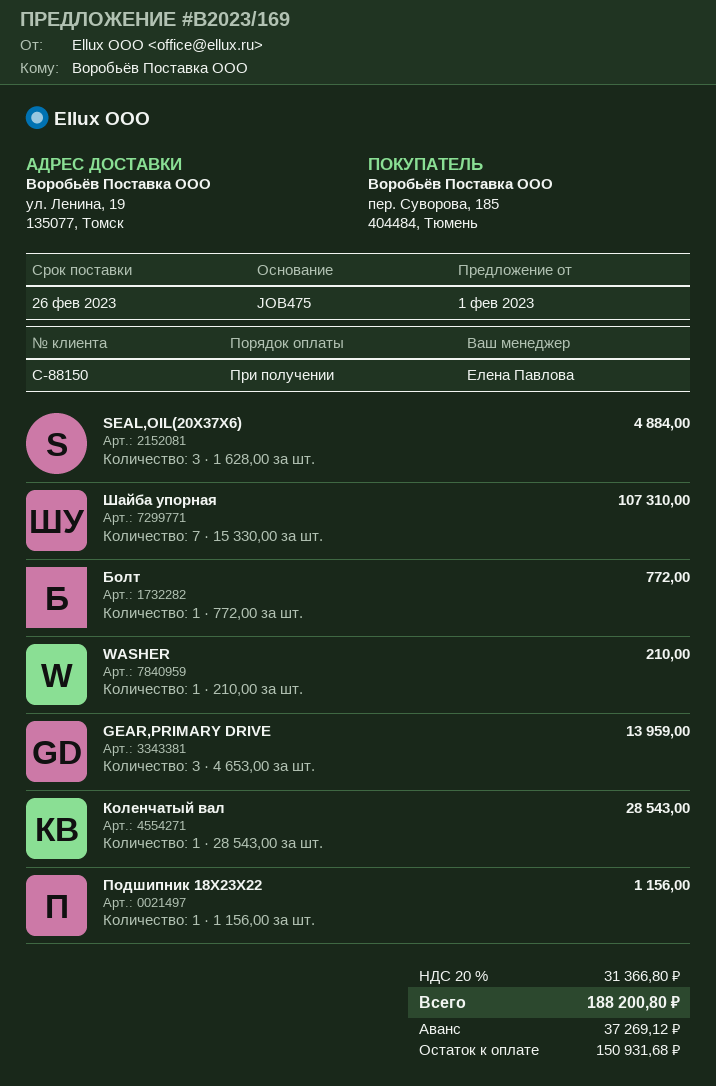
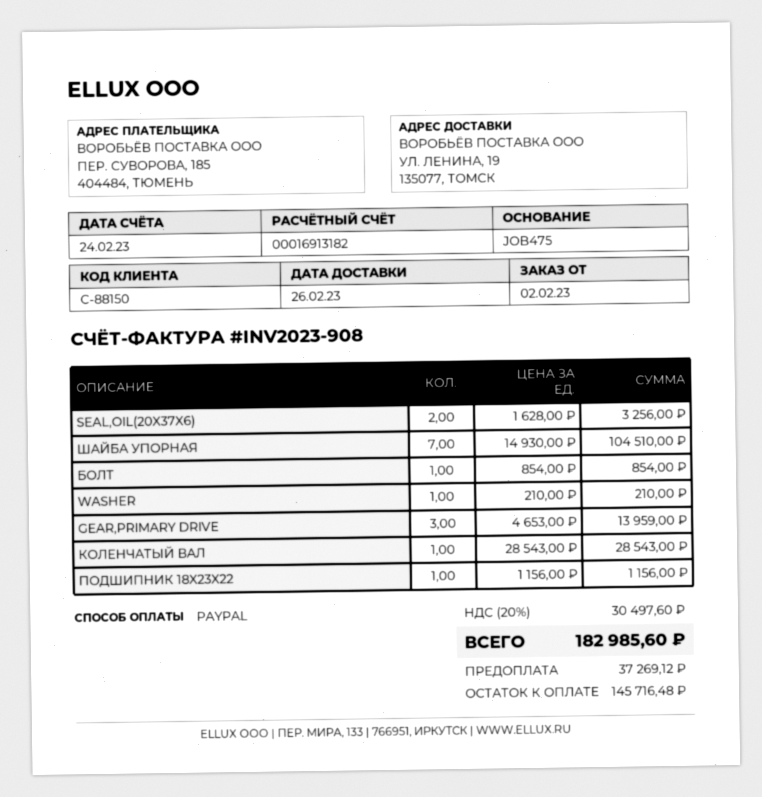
SEAL,OIL(20X37X6): 3 x 1628.00 = 4884.00 -> 2 x 1628.00 = 3256.00
Шайба упорная: 7 x 15330.00 = 107310.00 -> 7 x 14930.00 = 104510.00
Болт: 1 x 772.00 = 772.00 -> 1 x 854.00 = 854.00
tax: 20% = 31366.80 -> 20% = 30497.60
total: 188200.80 -> 182985.60
balance: 150931.68 -> 145716.48

